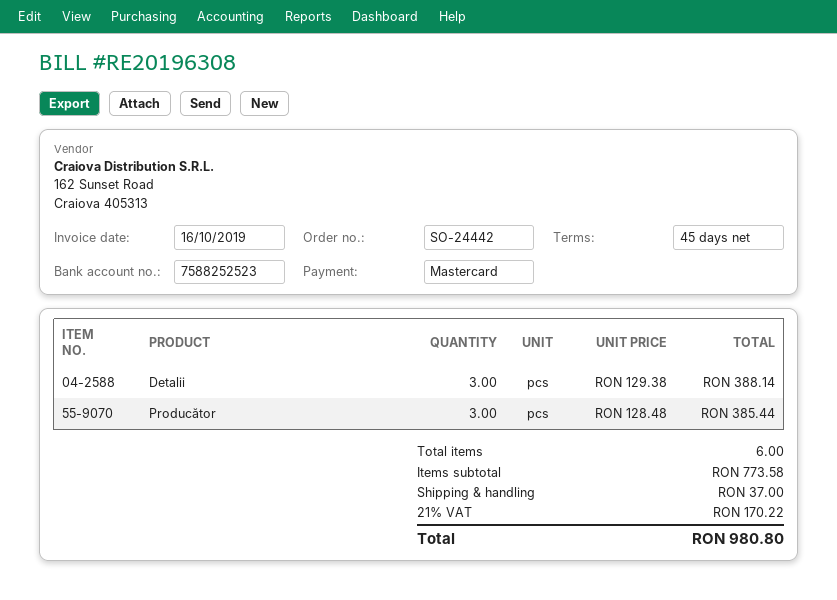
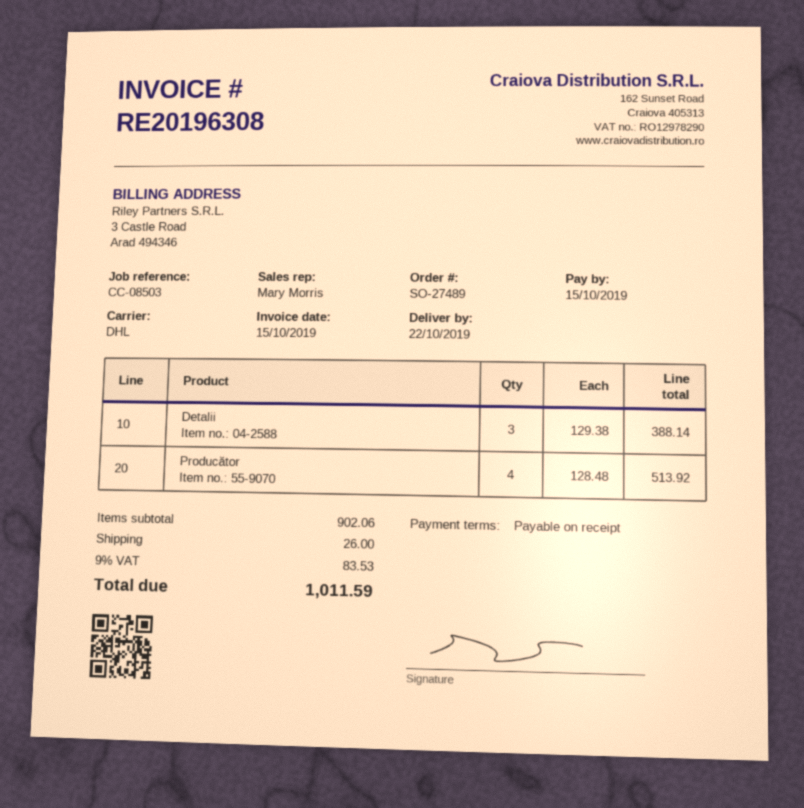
order number: SO-24442 -> SO-27489
invoice date: 2019-10-16 -> 2019-10-15
payment terms: 45 days -> on receipt
Producător: 3 x 128.48 = 385.44 -> 4 x 128.48 = 513.92
subtotal: 773.58 -> 902.06
shipping: 37.00 -> 26.00
tax: 21% = 170.22 -> 9% = 83.53
total: 980.80 -> 1011.59

